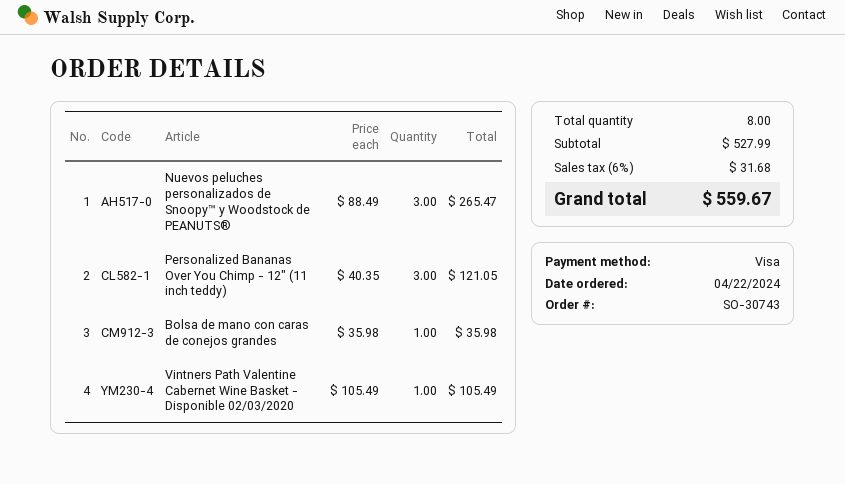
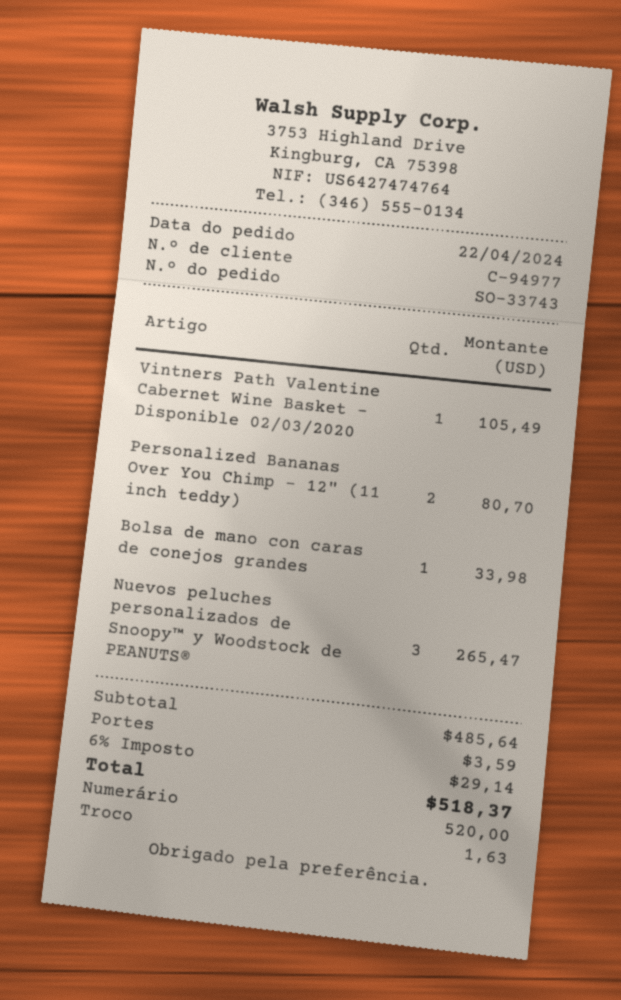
order number: SO-30743 -> SO-33743
payment method: Visa -> cash
Personalized Bananas Over You Chimp - 12" (11 inch teddy): 3 for 121.05 -> 2 for 80.70
Bolsa de mano con caras de conejos grandes: 1 for 35.98 -> 1 for 33.98
subtotal: 527.99 -> 485.64
shipping: none -> 3.59
tax: 6% = 31.68 -> 6% = 29.14
total: 559.67 -> 518.37

